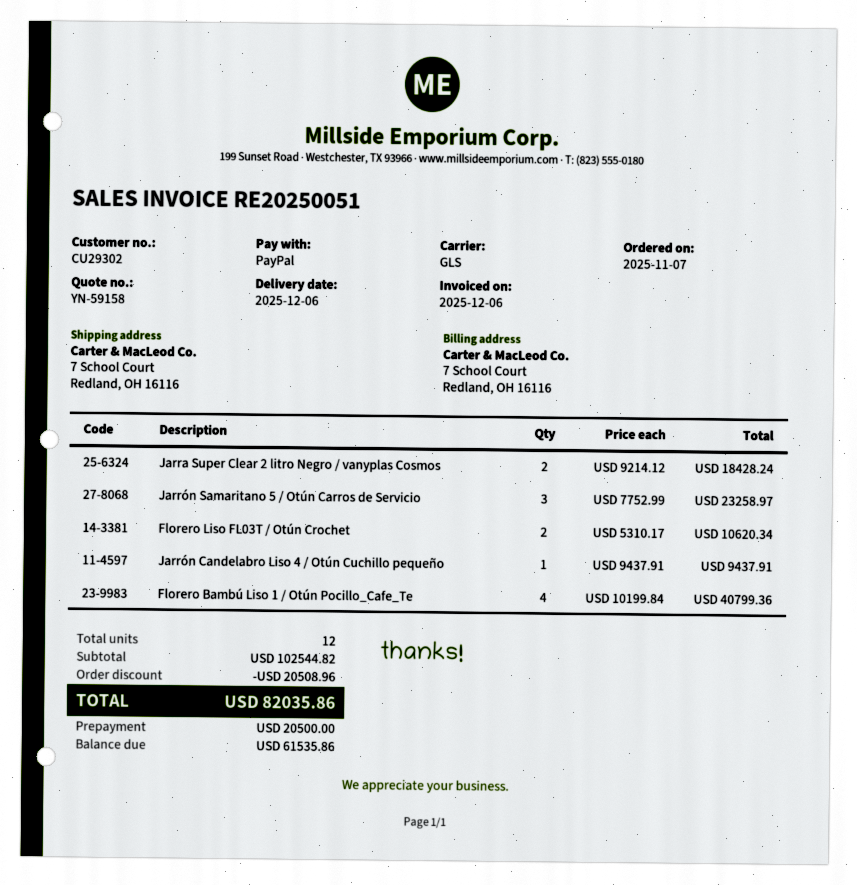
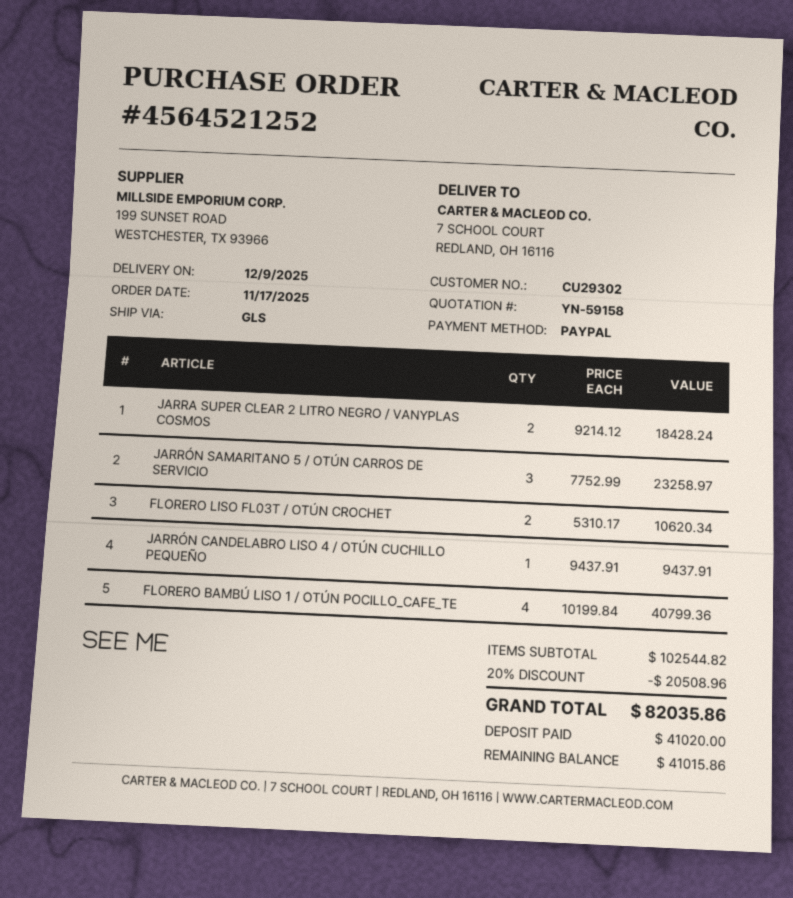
order date: 2025-11-07 -> 2025-11-17
delivery date: 2025-12-06 -> 2025-12-09
deposit: 20500.00 -> 41020.00
balance: 61535.86 -> 41015.86

